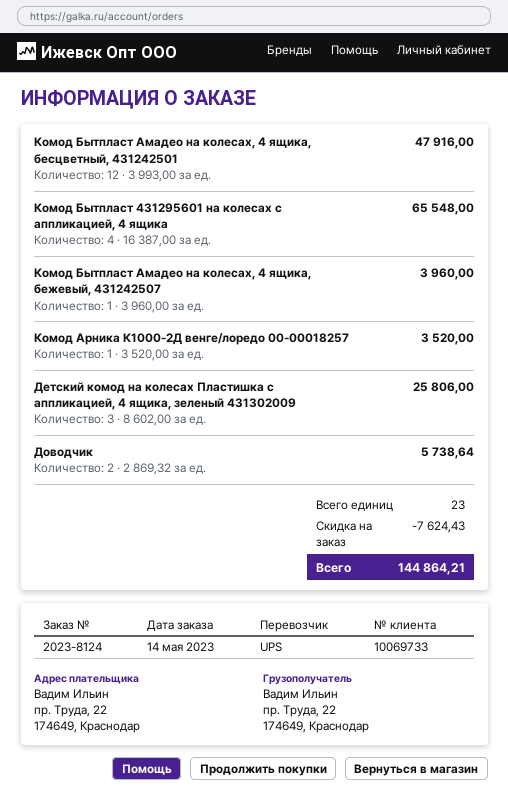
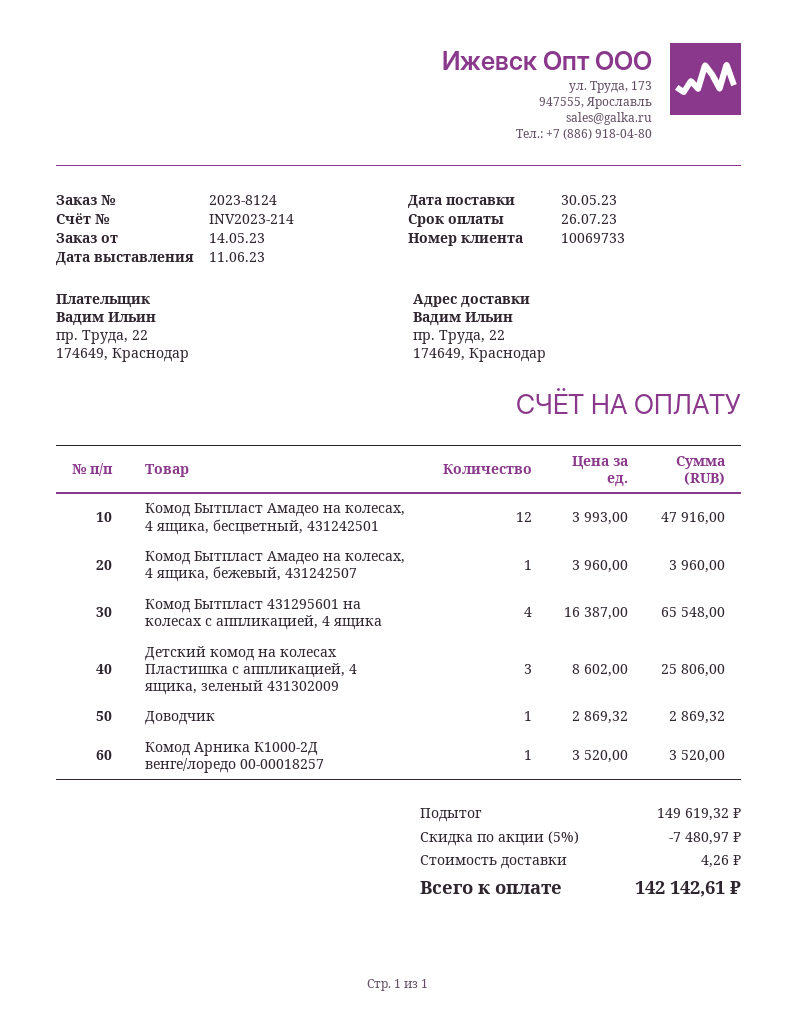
Доводчик: 2 x 2869.32 = 5738.64 -> 1 x 2869.32 = 2869.32
discount: 7624.43 -> 7480.97
shipping: none -> 4.26
total: 144864.21 -> 142142.61

